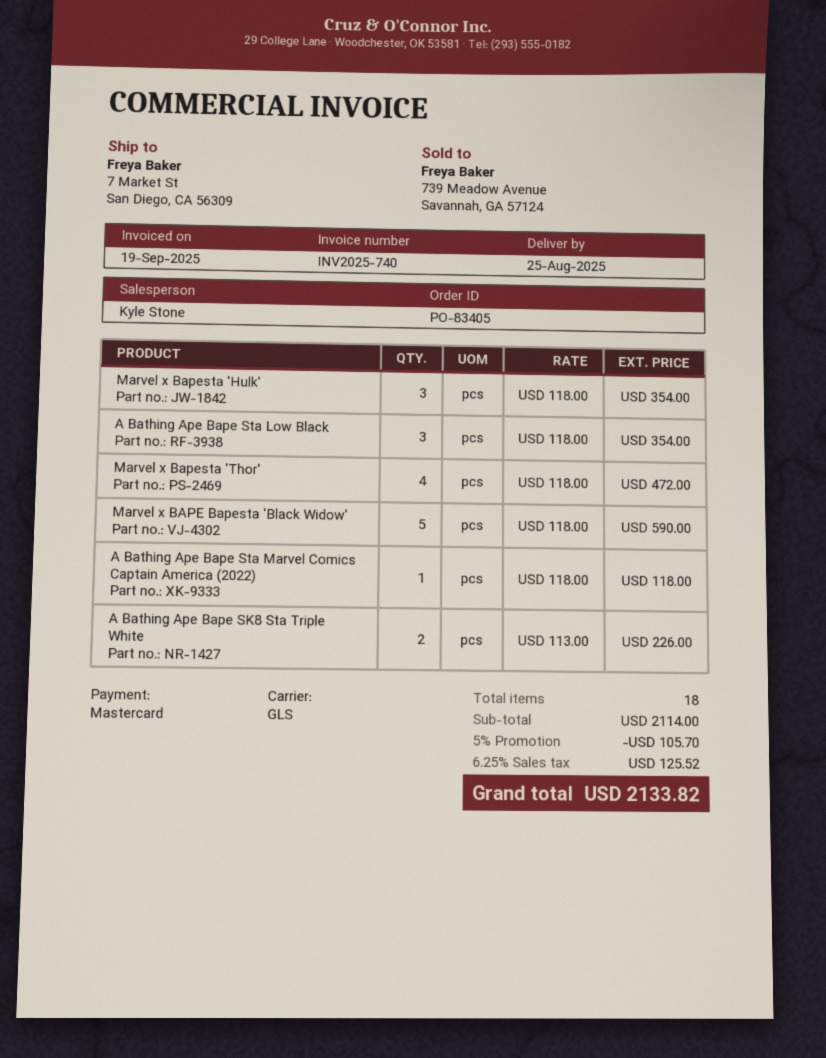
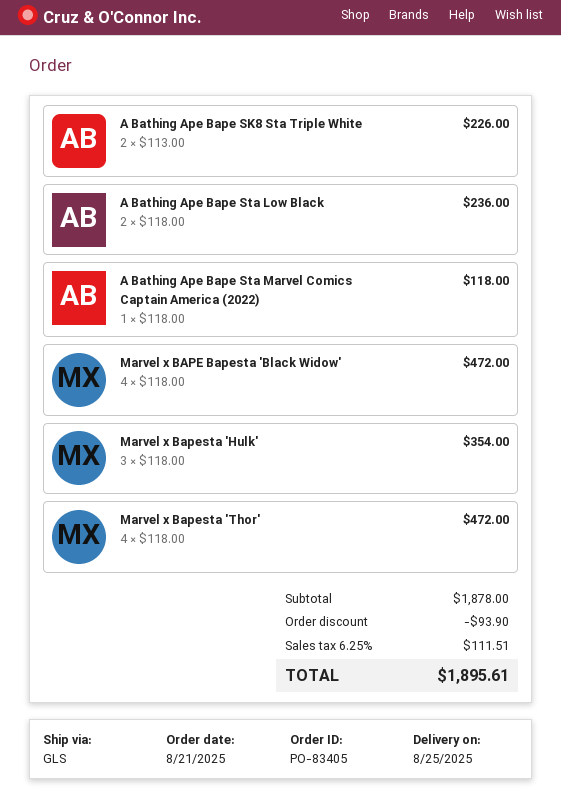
A Bathing Ape Bape Sta Low Black: 3 x 118.00 = 354.00 -> 2 x 118.00 = 236.00
Marvel x BAPE Bapesta 'Black Widow': 5 x 118.00 = 590.00 -> 4 x 118.00 = 472.00
subtotal: 2114.00 -> 1878.00
discount: 105.70 -> 93.90
tax: 6.25% = 125.52 -> 6.25% = 111.51
total: 2133.82 -> 1895.61

